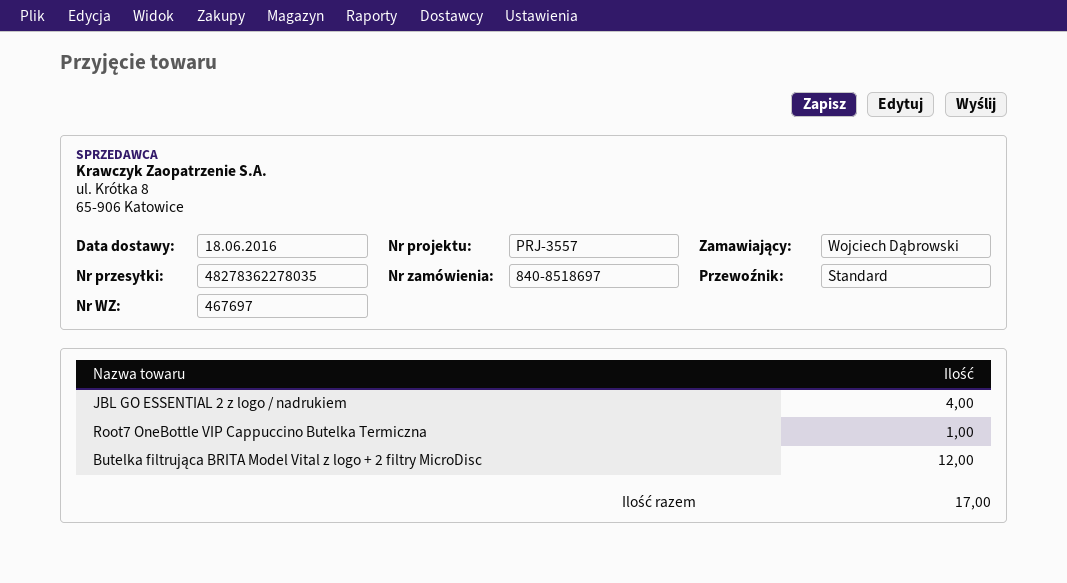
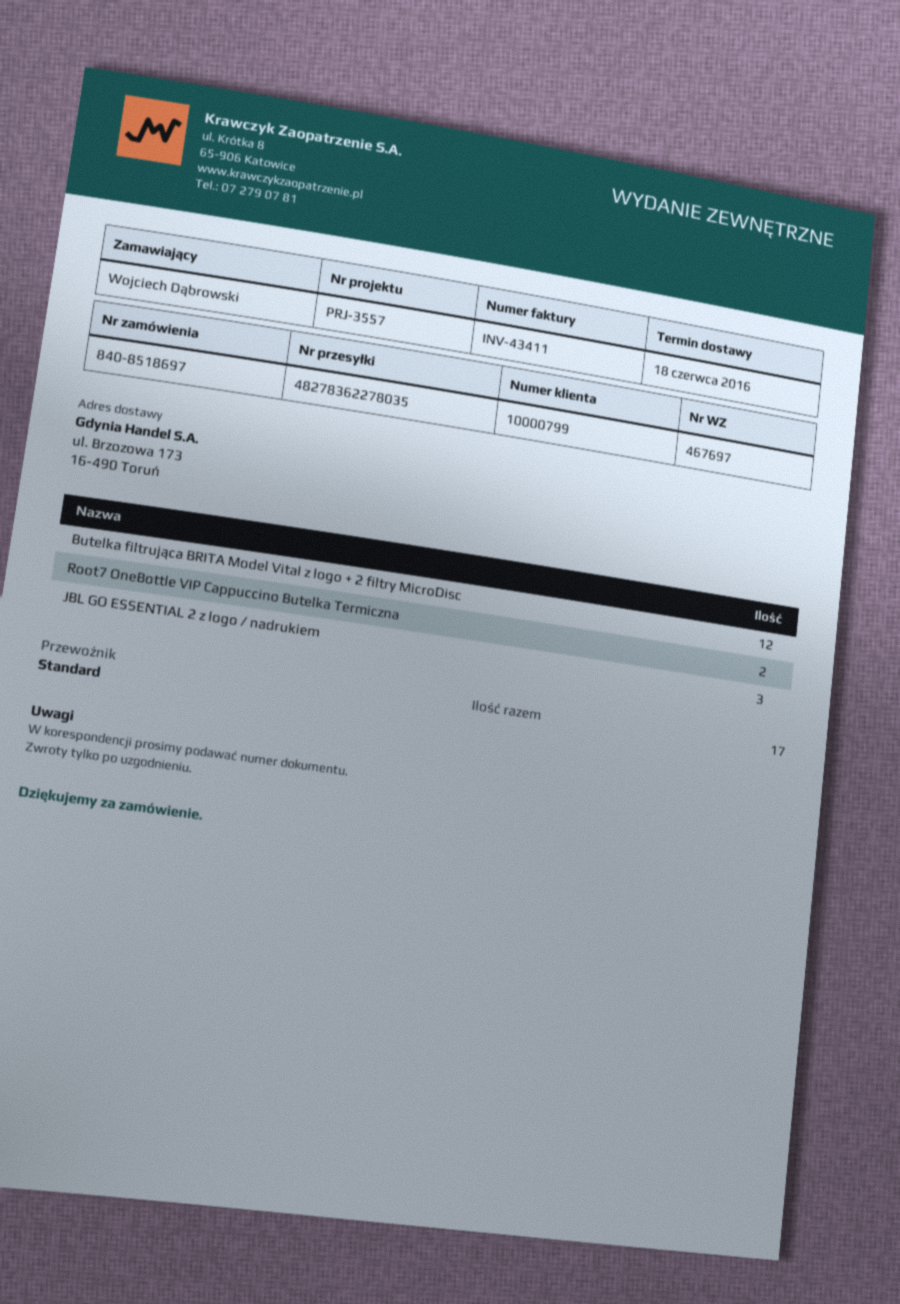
JBL GO ESSENTIAL 2 z logo / nadrukiem: 4 -> 3
Root7 OneBottle VIP Cappuccino Butelka Termiczna: 1 -> 2

